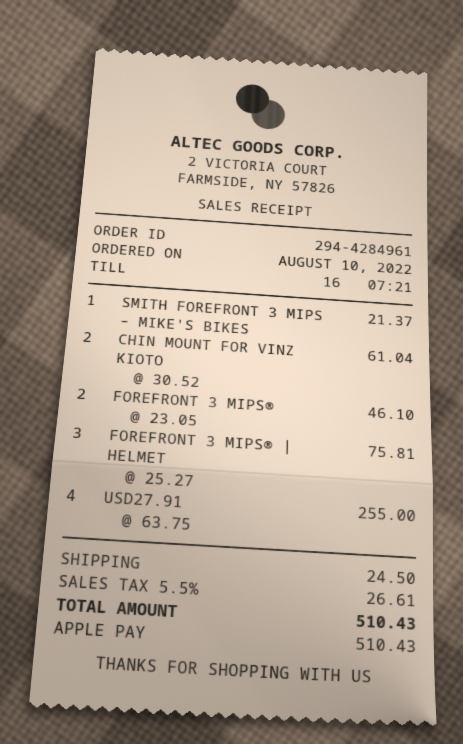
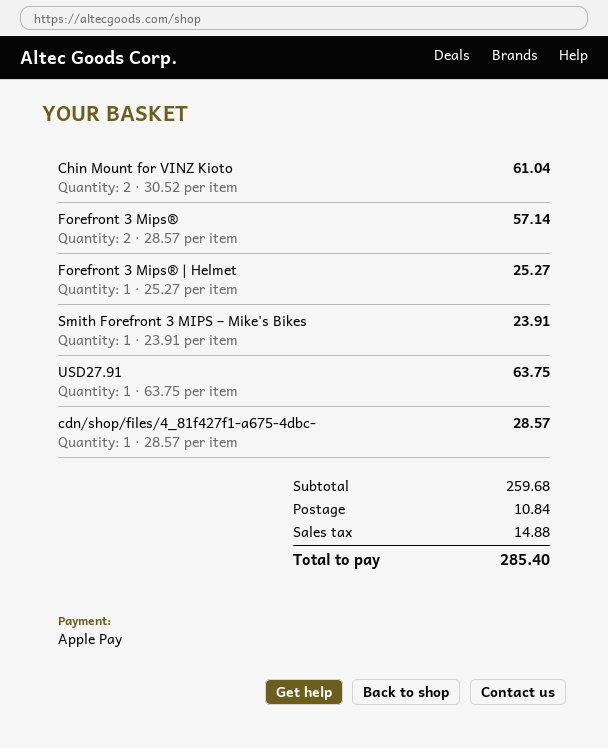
SMITH FOREFRONT 3 MIPS – MIKE'S BIKES: 1 x 21.37 = 21.37 -> 1 x 23.91 = 23.91
FOREFRONT 3 MIPS®: 2 x 23.05 = 46.10 -> 2 x 28.57 = 57.14
FOREFRONT 3 MIPS® | HELMET: 3 x 25.27 = 75.81 -> 1 x 25.27 = 25.27
USD27.91: 4 x 63.75 = 255.00 -> 1 x 63.75 = 63.75
cdn/shop/files/4_81f427f1-a675-4dbc-: none -> 1 x 28.57 = 28.57
shipping: 24.50 -> 10.84
tax: 26.61 -> 14.88
total: 510.43 -> 285.40

